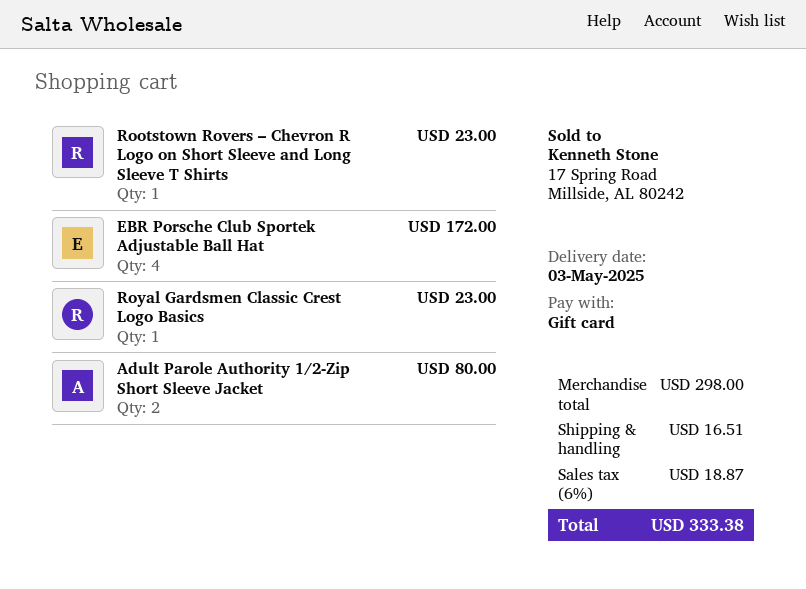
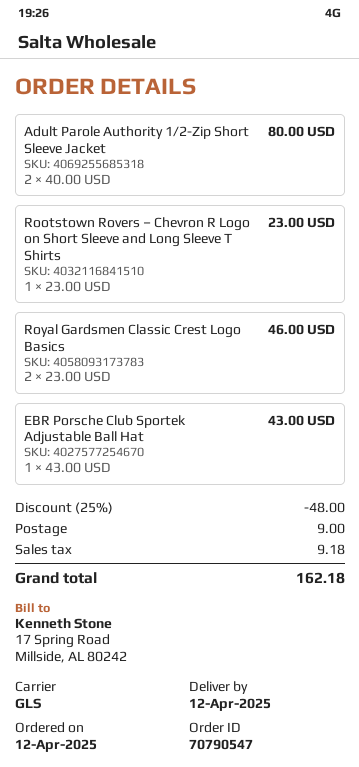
delivery date: 2025-05-03 -> 2025-04-12
EBR Porsche Club Sportek Adjustable Ball Hat: 4 for 172.00 -> 1 for 43.00
Royal Gardsmen Classic Crest Logo Basics: 1 for 23.00 -> 2 for 46.00
discount: none -> 25% = 48.00
shipping: 16.51 -> 9.00
tax: 18.87 -> 9.18
total: 333.38 -> 162.18

